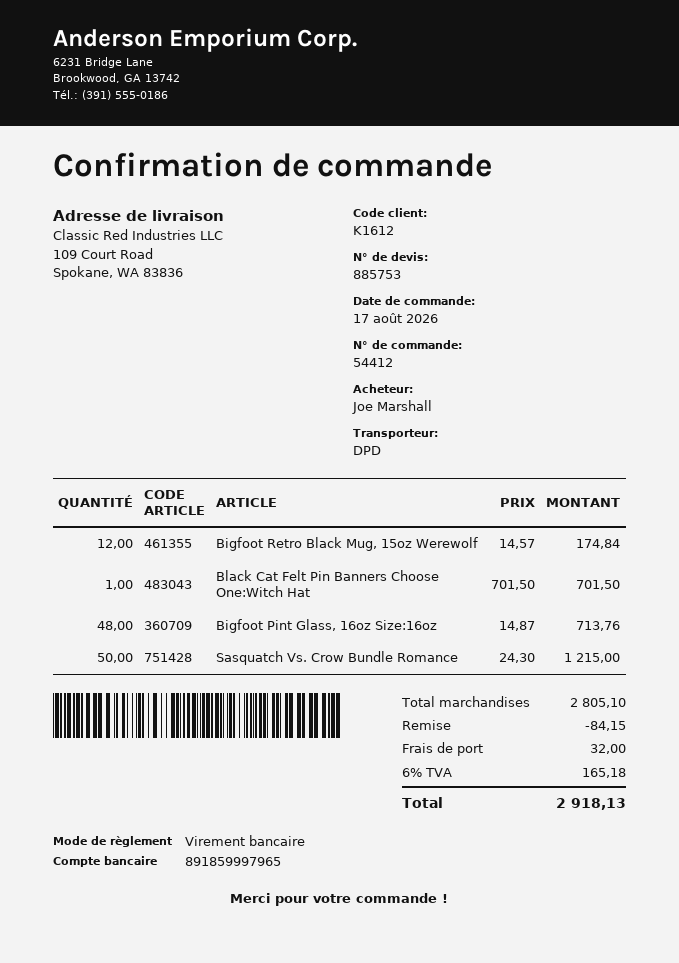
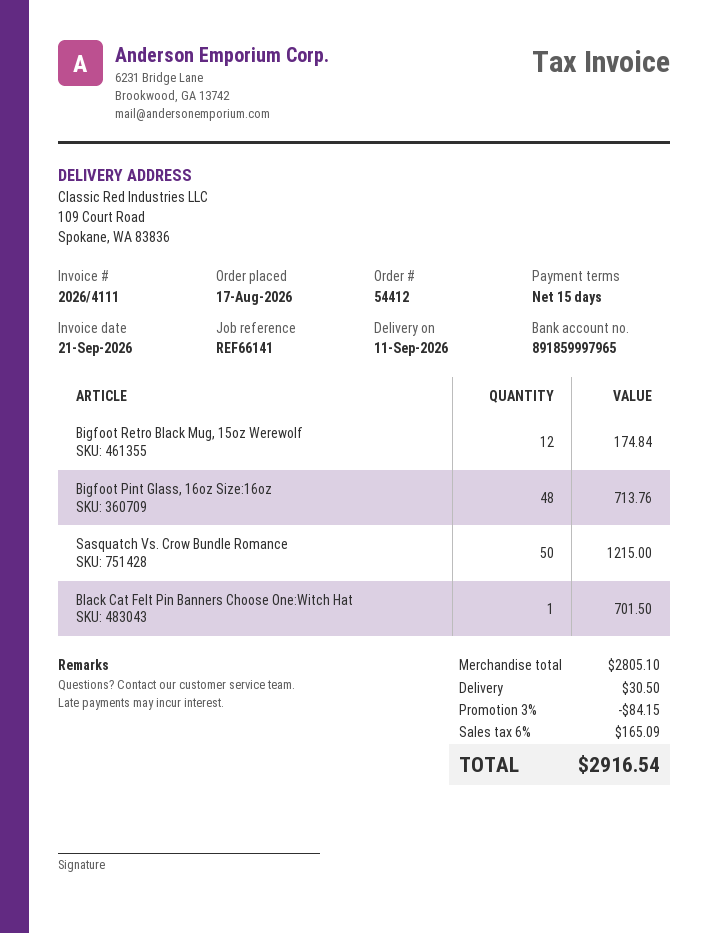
shipping: 32.00 -> 30.50
tax: 6% = 165.18 -> 6% = 165.09
total: 2918.13 -> 2916.54

